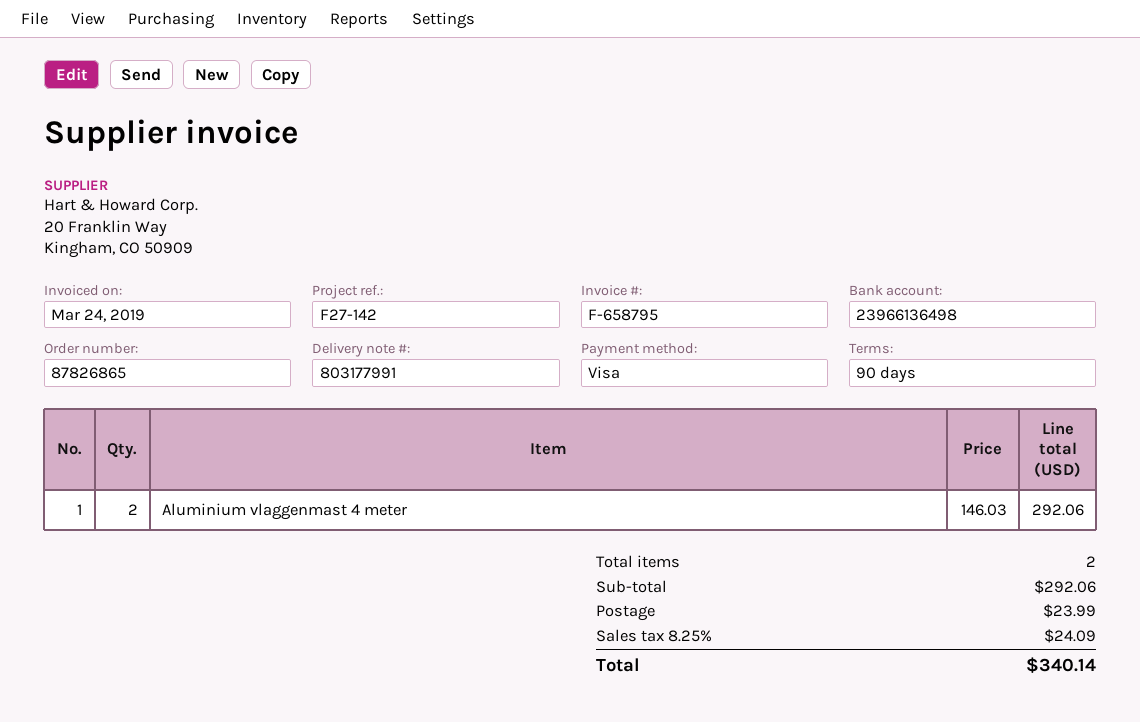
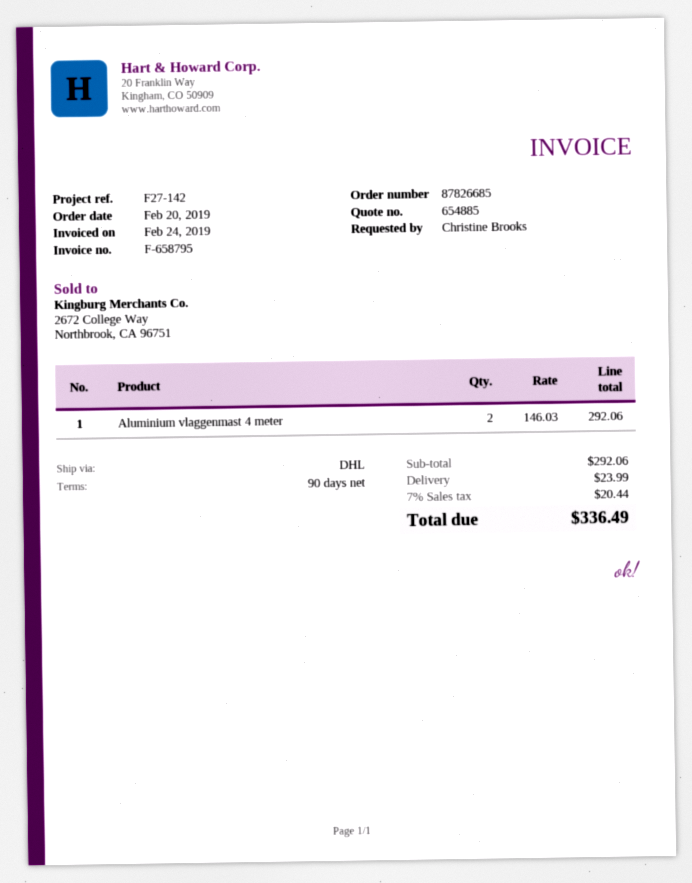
order number: 87826865 -> 87826685
invoice date: 2019-03-24 -> 2019-02-24
tax: 8.25% = 24.09 -> 7% = 20.44
total: 340.14 -> 336.49

